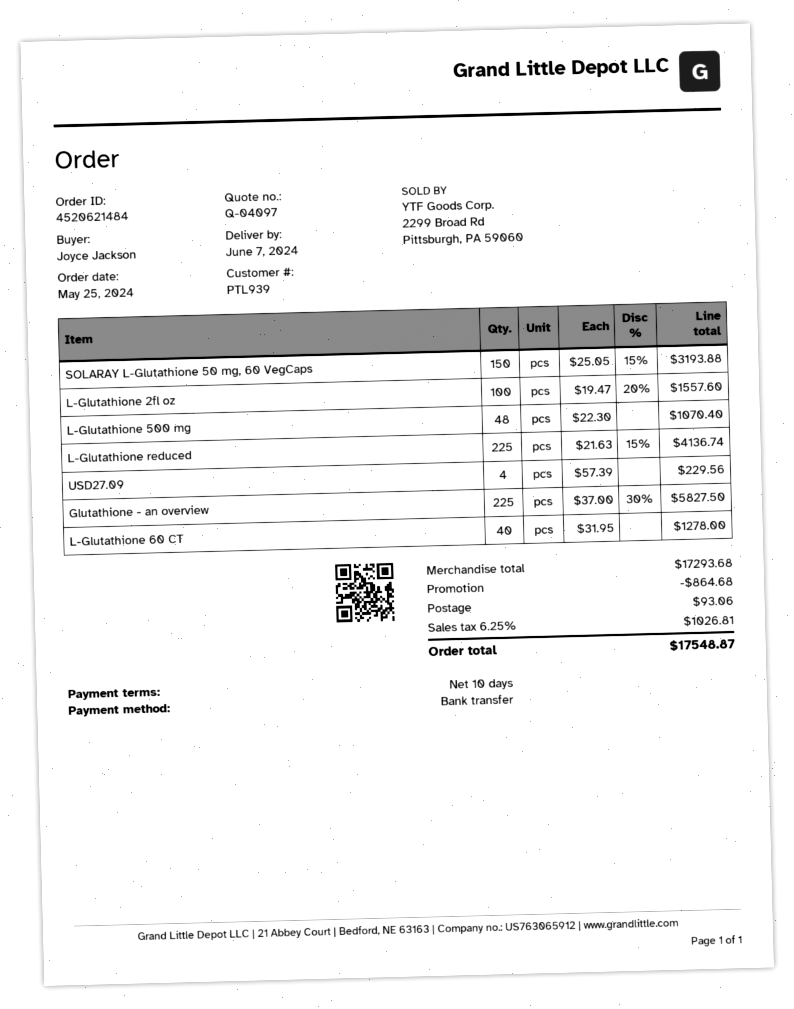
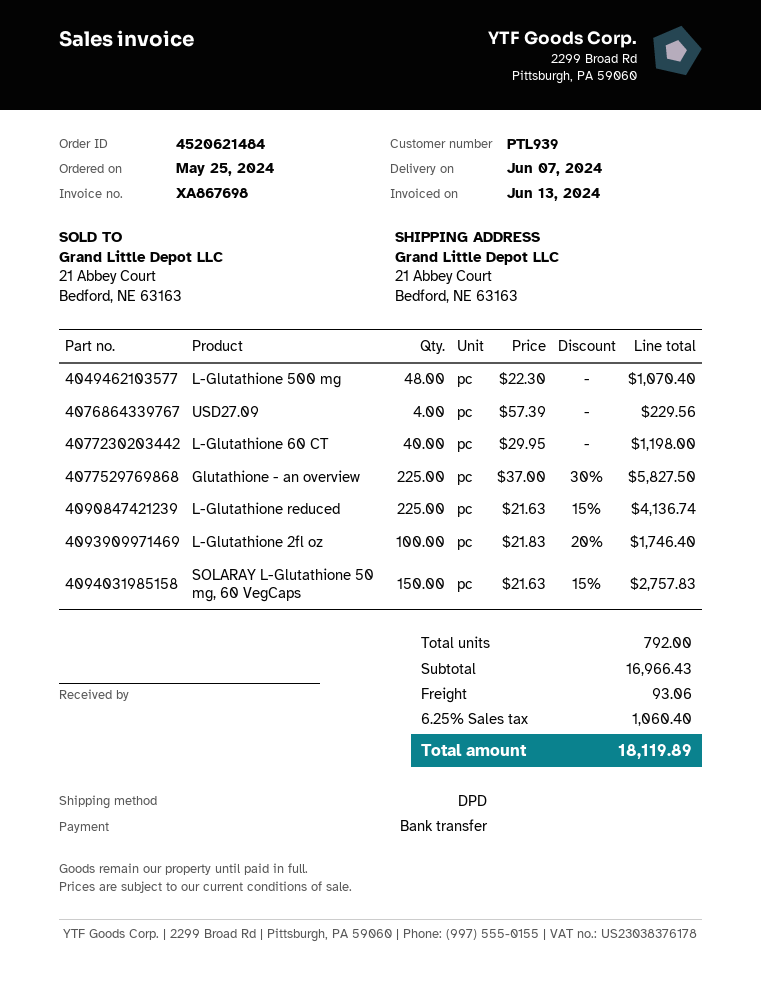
SOLARAY L-Glutathione 50 mg, 60 VegCaps: 150 x 25.05 - 15% = 3193.88 -> 150 x 21.63 - 15% = 2757.83
L-Glutathione 2fl oz: 100 x 19.47 - 20% = 1557.60 -> 100 x 21.83 - 20% = 1746.40
L-Glutathione 60 CT: 40 x 31.95 = 1278.00 -> 40 x 29.95 = 1198.00
subtotal: 17293.68 -> 16966.43
discount: 864.68 -> none
tax: 6.25% = 1026.81 -> 6.25% = 1060.40
total: 17548.87 -> 18119.89

